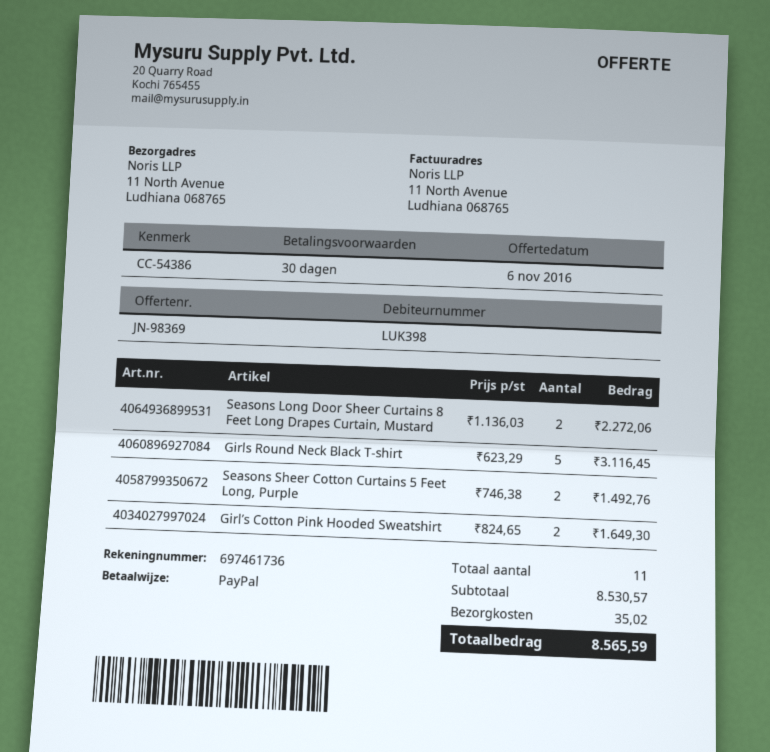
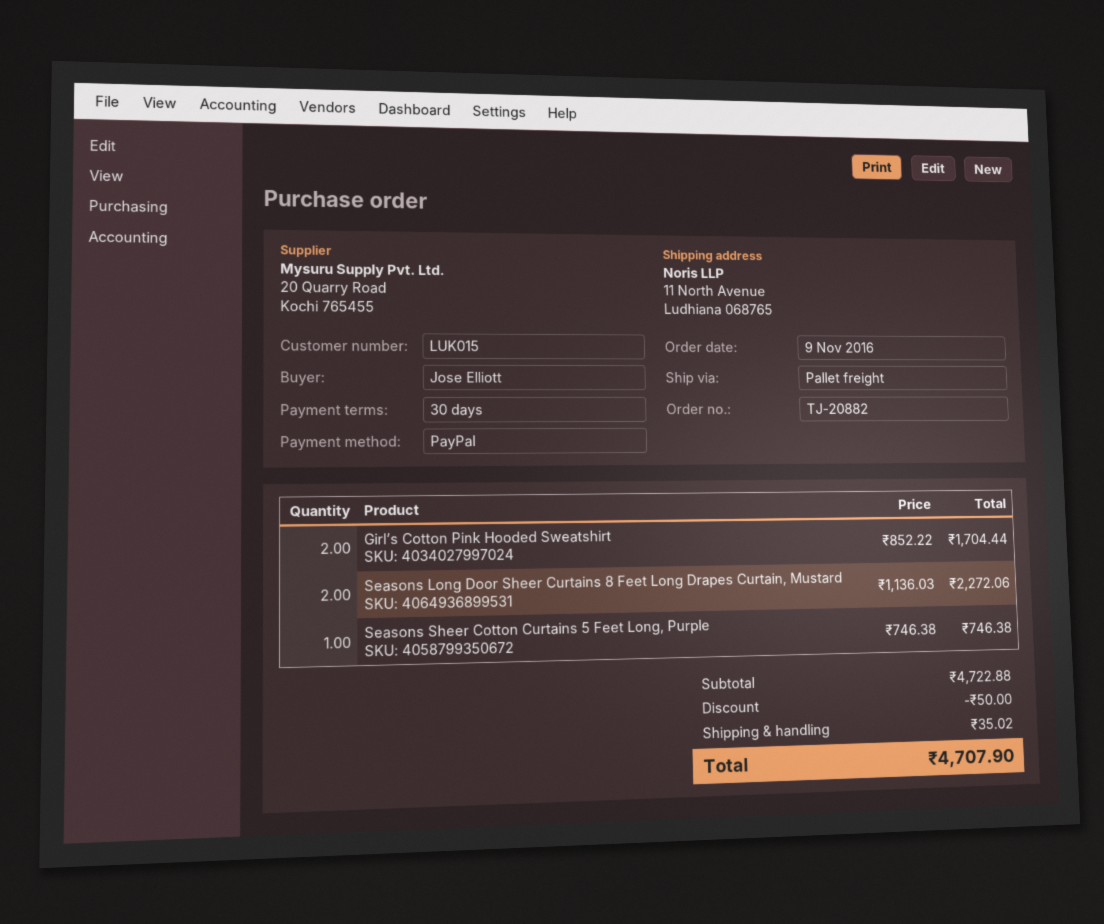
customer number: LUK398 -> LUK015
Girls Round Neck Black T-shirt: 5 x 623.29 = 3116.45 -> none
Seasons Sheer Cotton Curtains 5 Feet Long, Purple: 2 x 746.38 = 1492.76 -> 1 x 746.38 = 746.38
Girl’s Cotton Pink Hooded Sweatshirt: 2 x 824.65 = 1649.30 -> 2 x 852.22 = 1704.44
subtotal: 8530.57 -> 4722.88
discount: none -> 50.00
total: 8565.59 -> 4707.90

